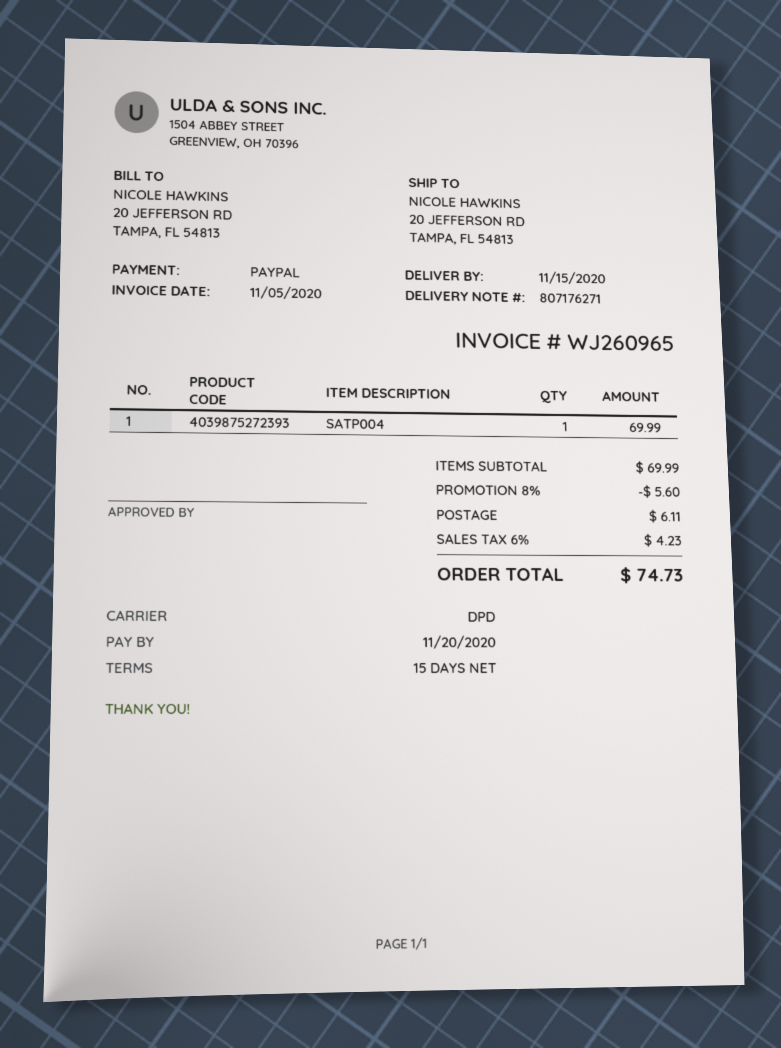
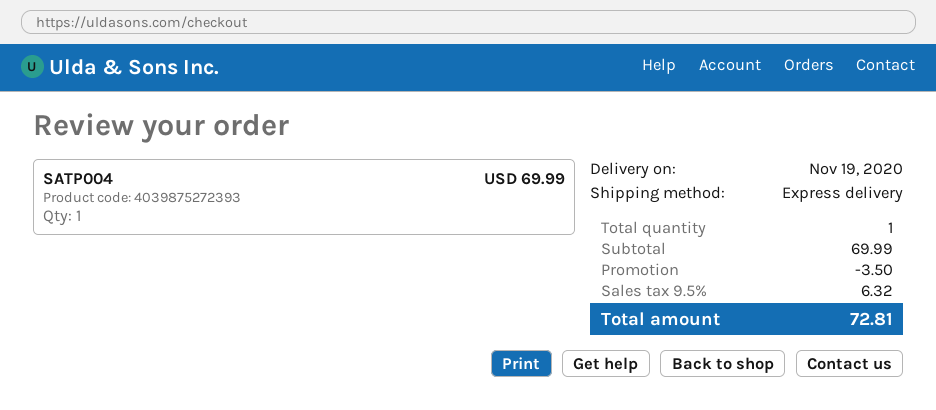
delivery date: 2020-11-15 -> 2020-11-19
shipping method: DPD -> express
discount: 5.60 -> 3.50
shipping: 6.11 -> none
tax: 6% = 4.23 -> 9.5% = 6.32
total: 74.73 -> 72.81

